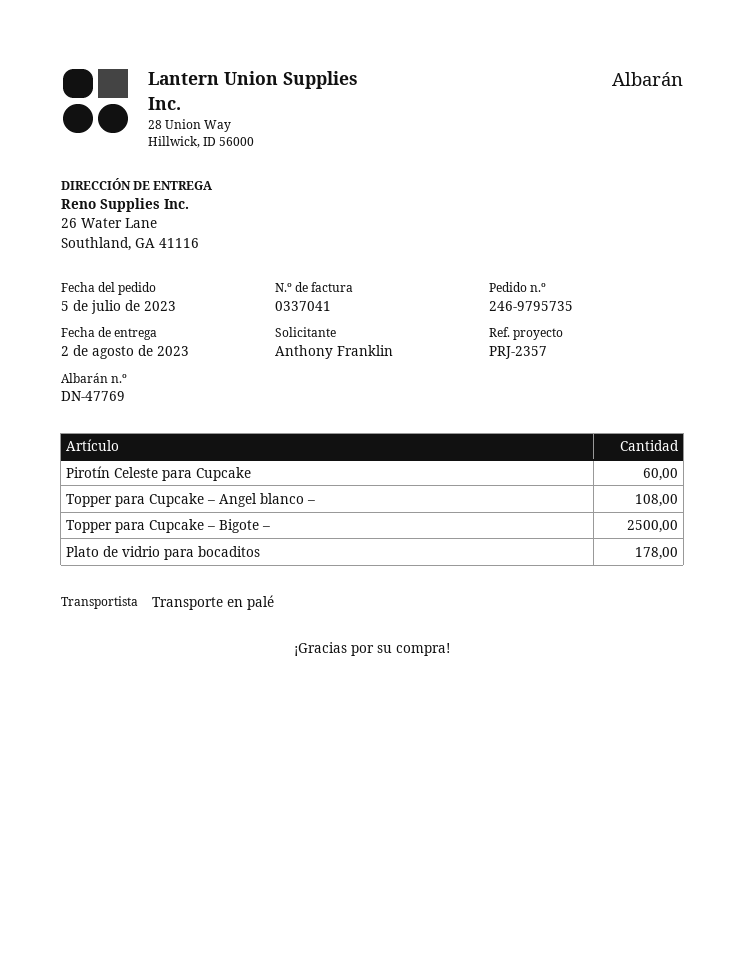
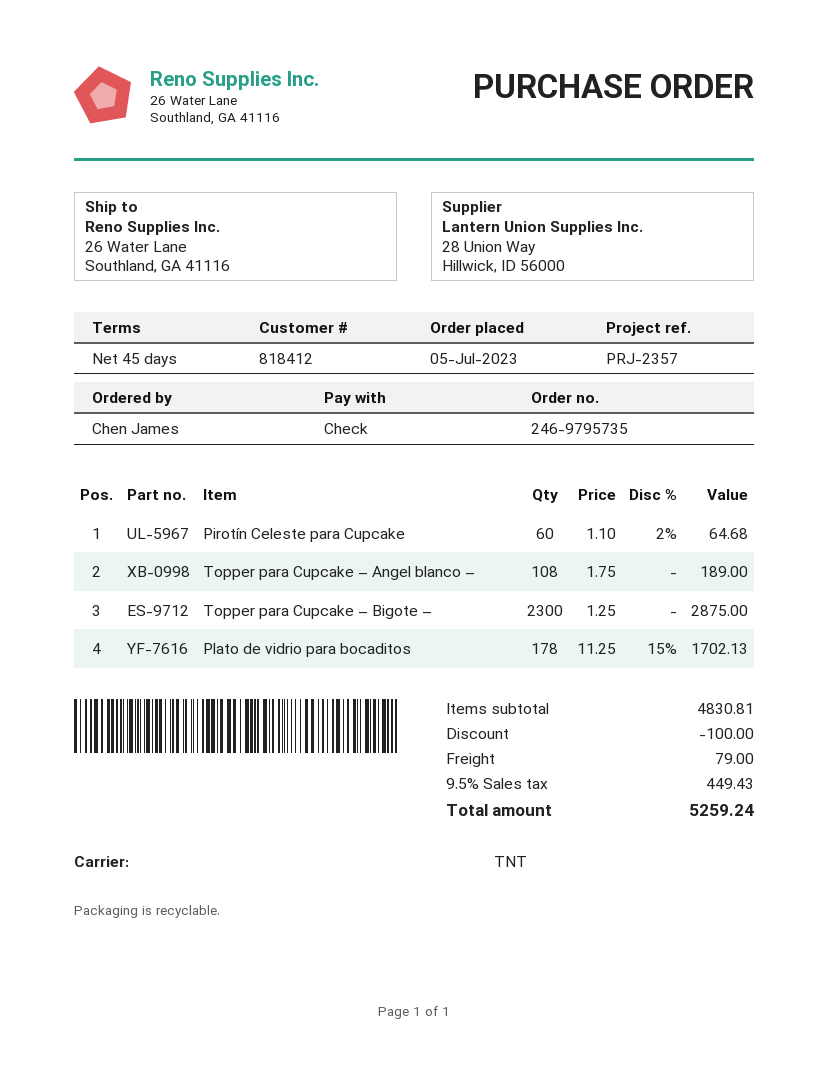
ordered by: Anthony Franklin -> Chen James
shipping method: pallet freight -> TNT
Topper para Cupcake – Bigote –: 2500 -> 2300

